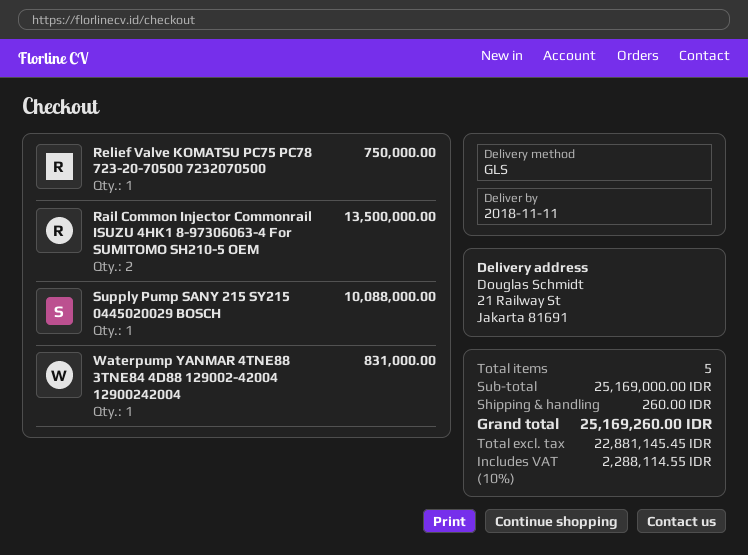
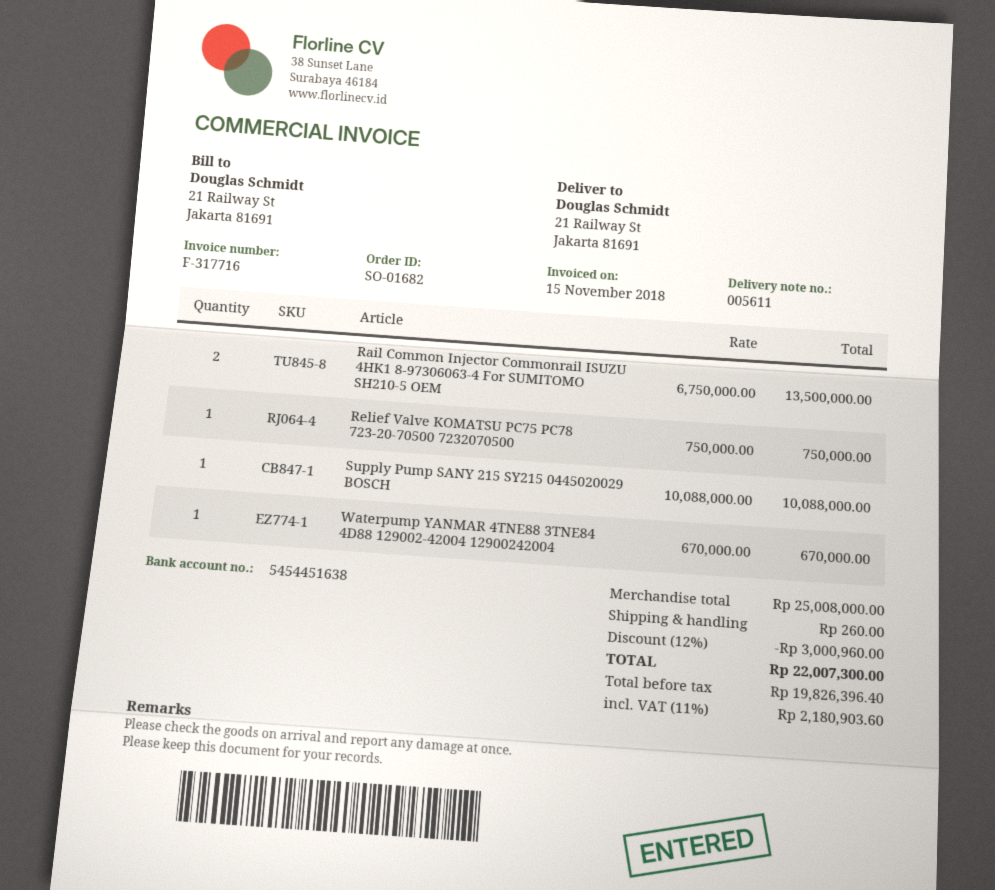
Waterpump YANMAR 4TNE88 3TNE84 4D88 129002-42004 12900242004: 1 for 831000.00 -> 1 for 670000.00
subtotal: 25169000.00 -> 25008000.00
discount: none -> 12% = 3000960.00
net: 22881145.45 -> 19826396.40
tax: 10% = 2288114.55 -> 11% = 2180903.60
total: 25169260.00 -> 22007300.00

